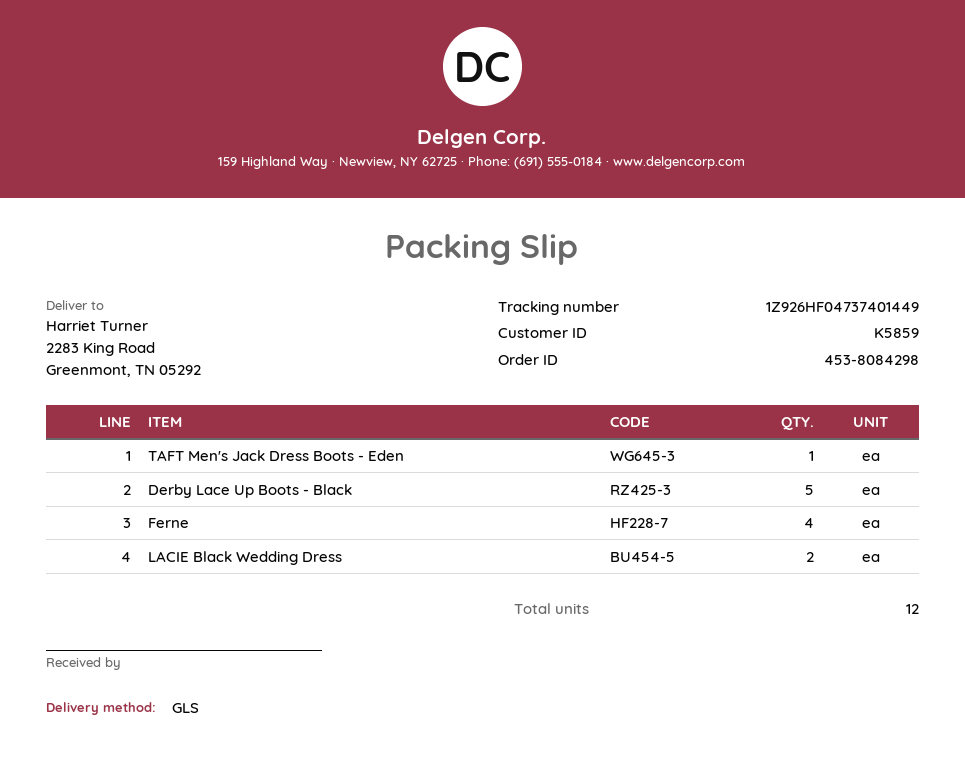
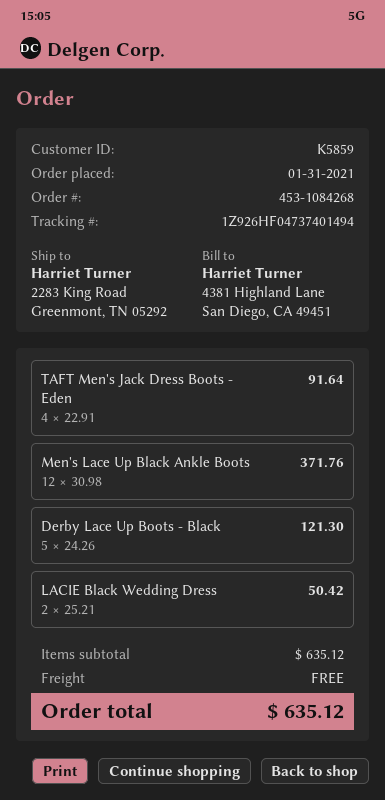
order number: 453-8084298 -> 453-1084268
tracking number: 1Z926HF04737401449 -> 1Z926HF04737401494
TAFT Men's Jack Dress Boots - Eden: 1 -> 4
Ferne: 4 -> none
Men's Lace Up Black Ankle Boots: none -> 12

